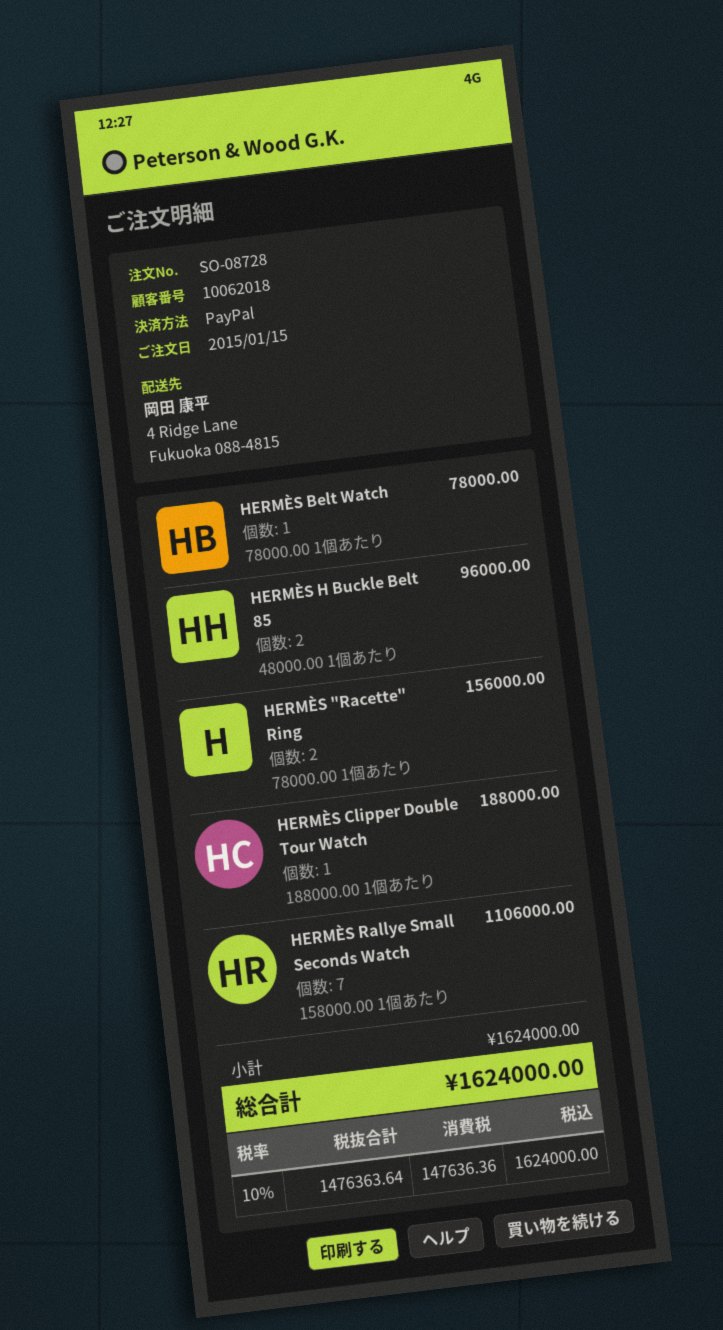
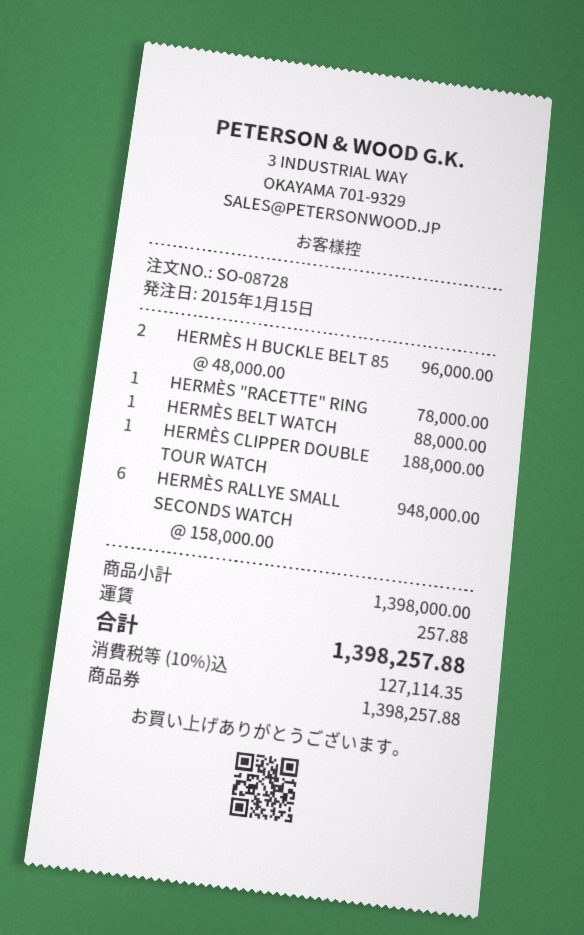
payment method: PayPal -> gift card
HERMÈS Belt Watch: 1 x 78000.00 = 78000.00 -> 1 x 88000.00 = 88000.00
HERMÈS "Racette" Ring: 2 x 78000.00 = 156000.00 -> 1 x 78000.00 = 78000.00
HERMÈS Rallye Small Seconds Watch: 7 x 158000.00 = 1106000.00 -> 6 x 158000.00 = 948000.00
subtotal: 1624000.00 -> 1398000.00
shipping: none -> 257.88
tax: 10% = 147636.36 -> 10% = 127114.35
total: 1624000.00 -> 1398257.88

